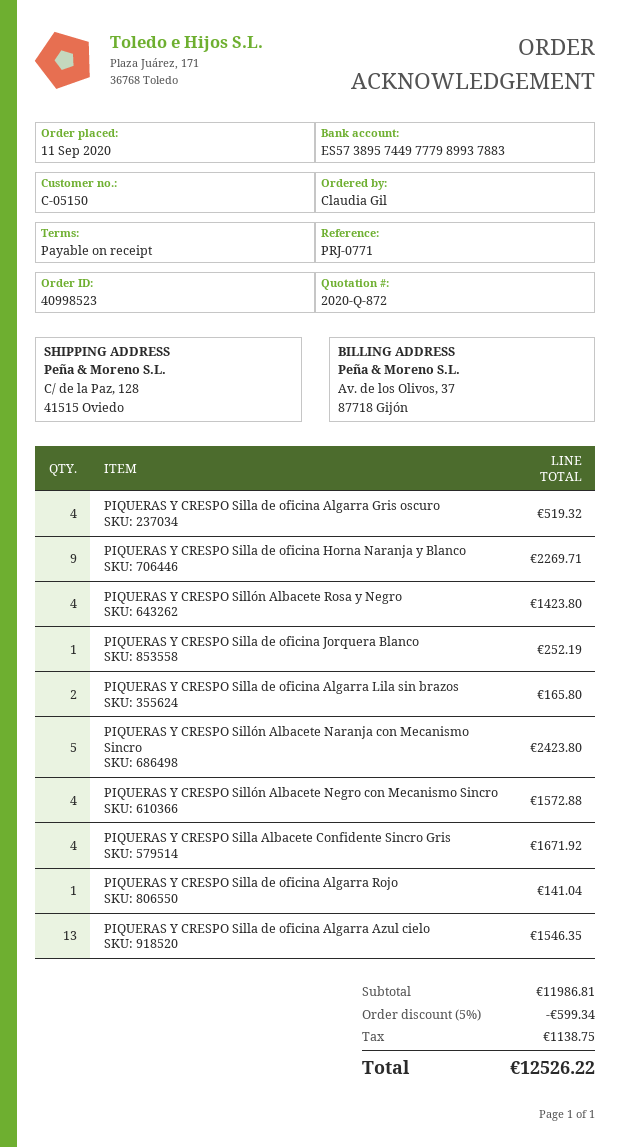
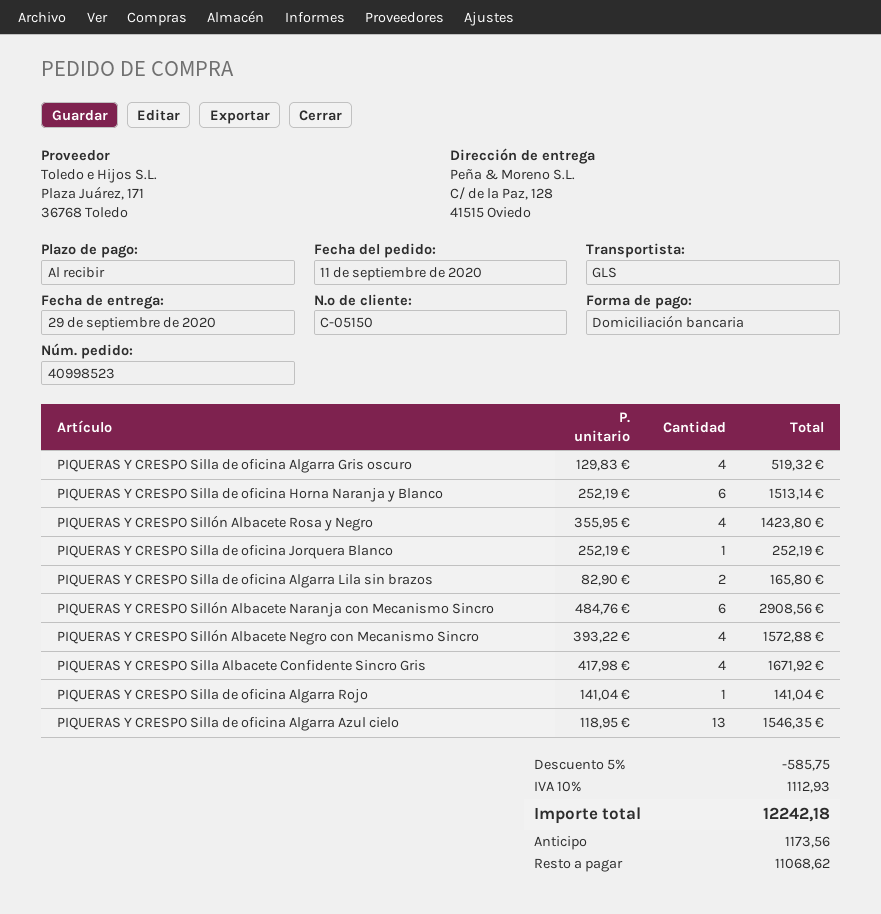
PIQUERAS Y CRESPO Silla de oficina Horna Naranja y Blanco: 9 for 2269.71 -> 6 for 1513.14
PIQUERAS Y CRESPO Sillón Albacete Naranja con Mecanismo Sincro: 5 for 2423.80 -> 6 for 2908.56
discount: 5% = 599.34 -> 5% = 585.75
tax: 1138.75 -> 1112.93
total: 12526.22 -> 12242.18

